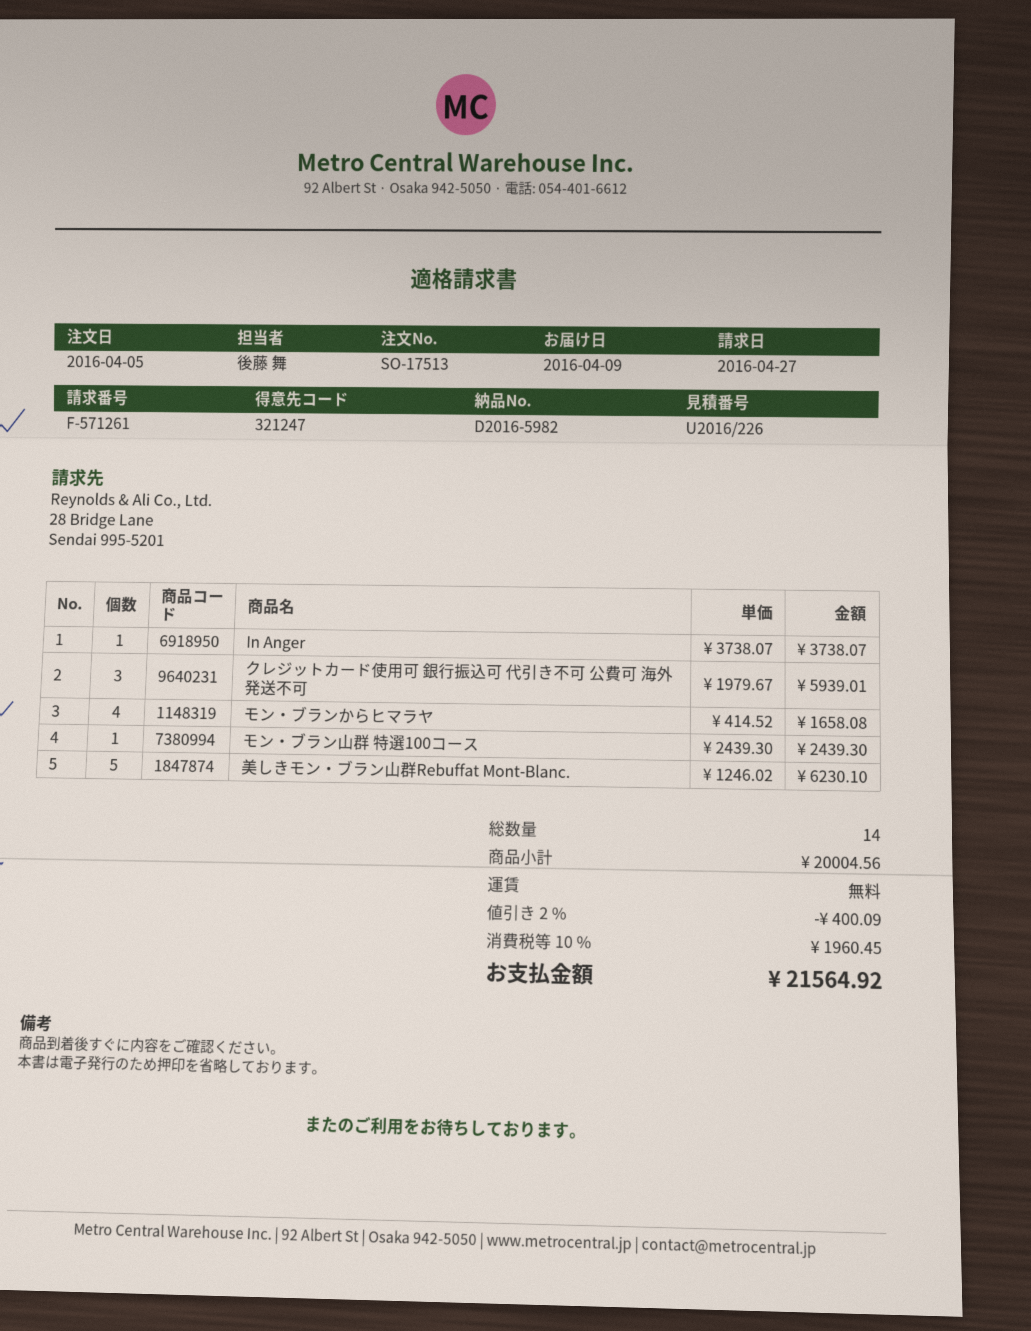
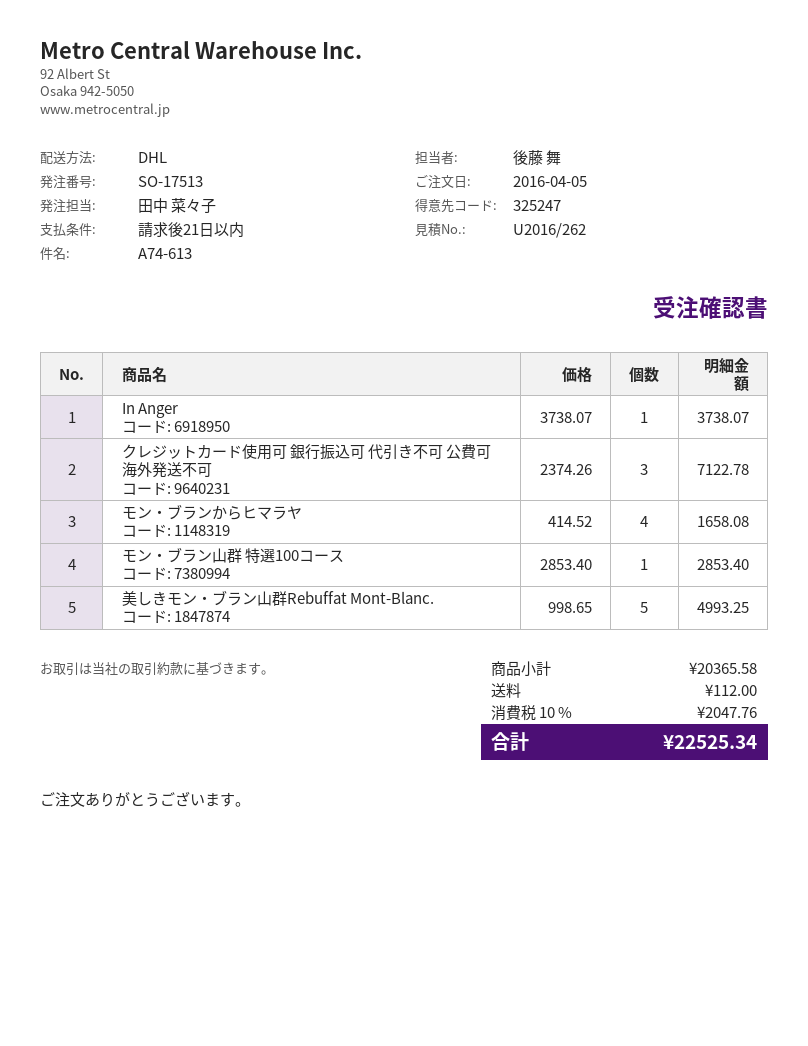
quote number: U2016/226 -> U2016/262
customer number: 321247 -> 325247
クレジットカード使用可 銀行振込可 代引き不可 公費可 海外発送不可: 3 x 1979.67 = 5939.01 -> 3 x 2374.26 = 7122.78
モン・ブラン山群 特選100コース: 1 x 2439.30 = 2439.30 -> 1 x 2853.40 = 2853.40
美しきモン・ブラン山群Rebuffat Mont-Blanc.: 5 x 1246.02 = 6230.10 -> 5 x 998.65 = 4993.25
subtotal: 20004.56 -> 20365.58
discount: 2% = 400.09 -> none
shipping: 0.00 -> 112.00
tax: 10% = 1960.45 -> 10% = 2047.76
total: 21564.92 -> 22525.34

